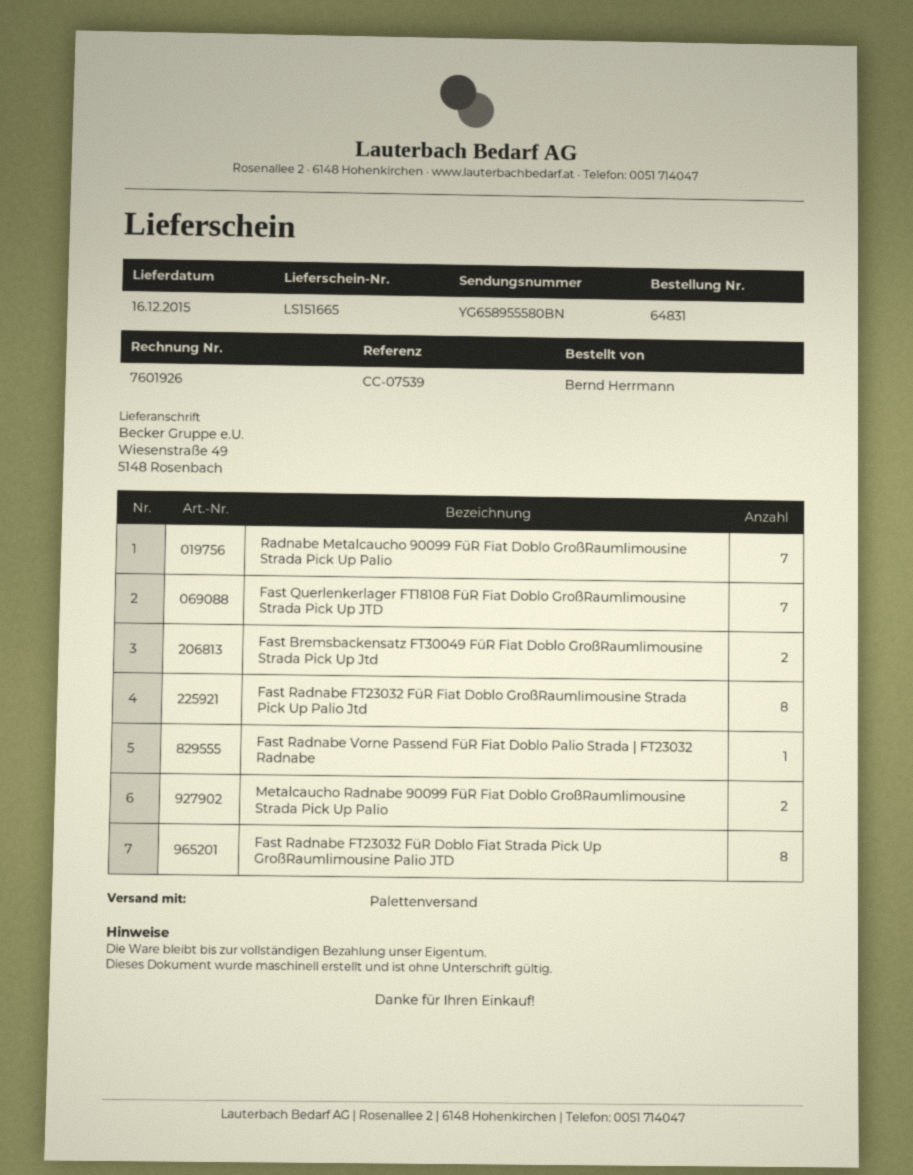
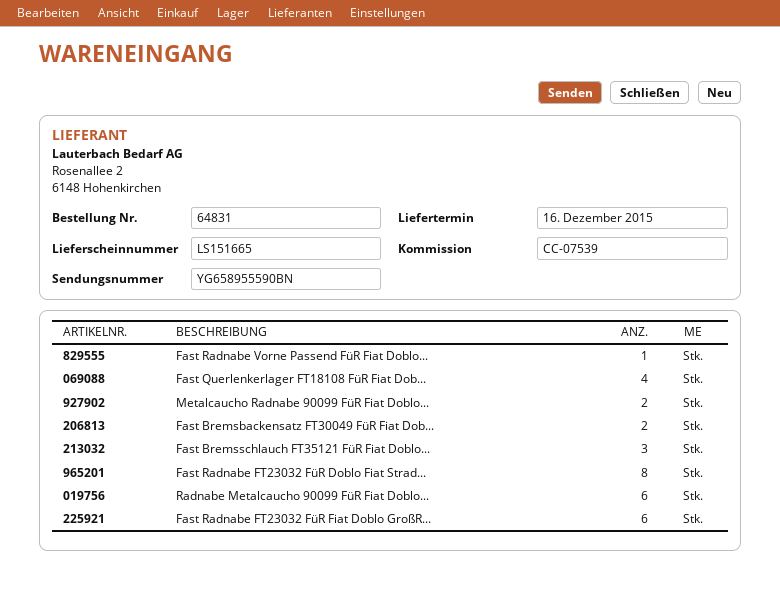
tracking number: YG658955580BN -> YG658955590BN
Radnabe Metalcaucho 90099 FüR Fiat Doblo GroßRaumlimousine Strada Pick Up Palio: 7 -> 6
Fast Querlenkerlager FT18108 FüR Fiat Doblo GroßRaumlimousine Strada Pick Up JTD: 7 -> 4
Fast Radnabe FT23032 FüR Fiat Doblo GroßRaumlimousine Strada Pick Up Palio Jtd: 8 -> 6
Fast Bremsschlauch FT35121 FüR Fiat Doblo...: none -> 3

